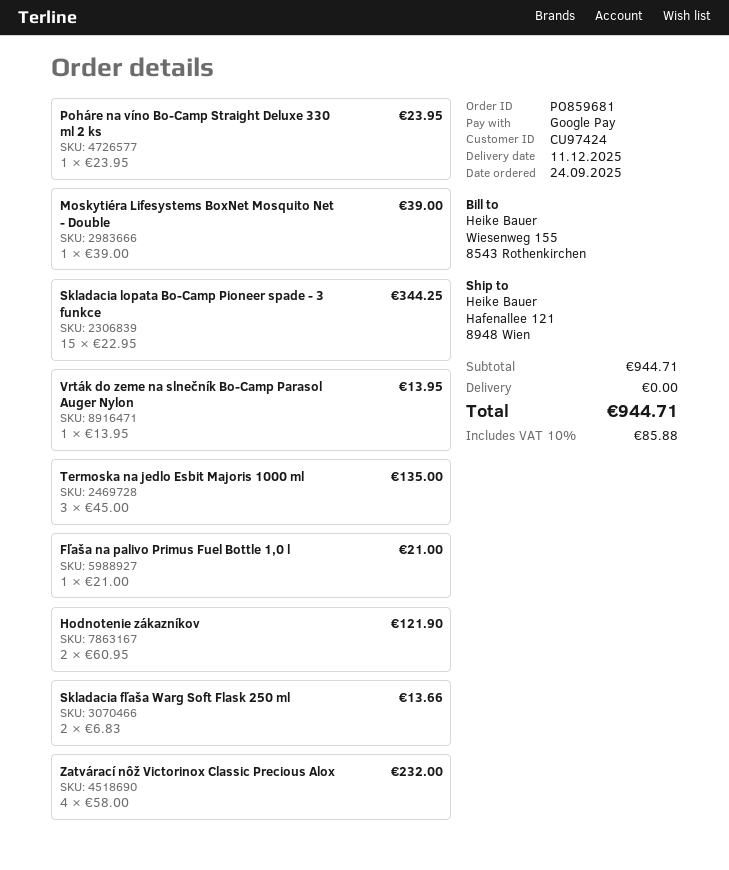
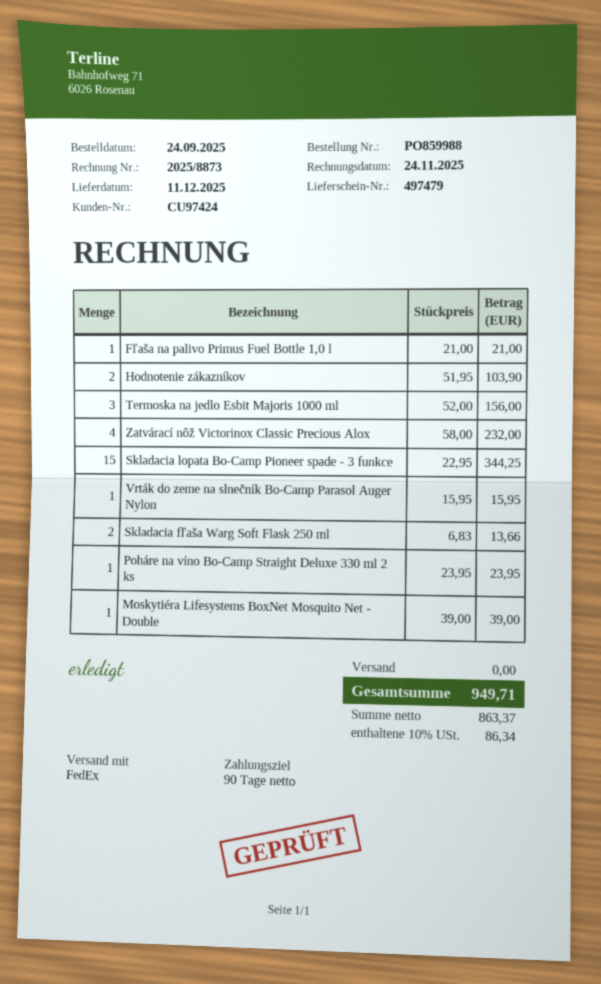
order number: PO859681 -> PO859988
Vrták do zeme na slnečník Bo-Camp Parasol Auger Nylon: 1 x 13.95 = 13.95 -> 1 x 15.95 = 15.95
Termoska na jedlo Esbit Majoris 1000 ml: 3 x 45.00 = 135.00 -> 3 x 52.00 = 156.00
Hodnotenie zákazníkov: 2 x 60.95 = 121.90 -> 2 x 51.95 = 103.90
tax: 10% = 85.88 -> 10% = 86.34
total: 944.71 -> 949.71

